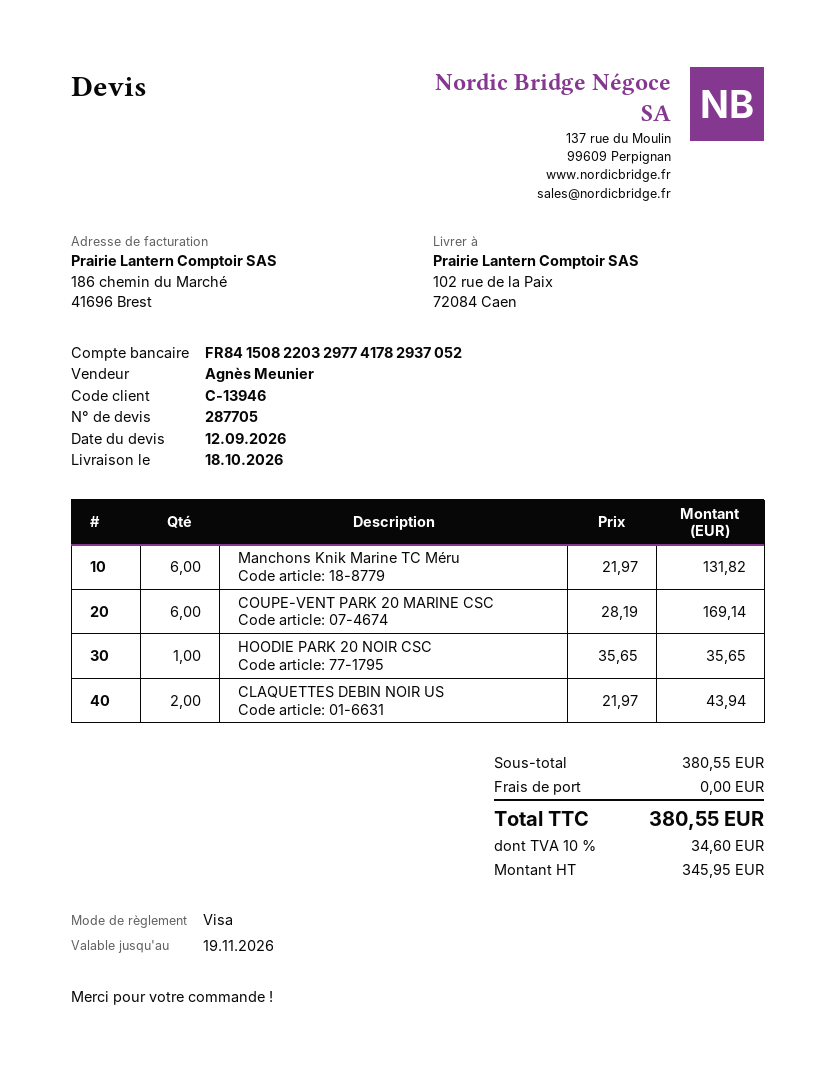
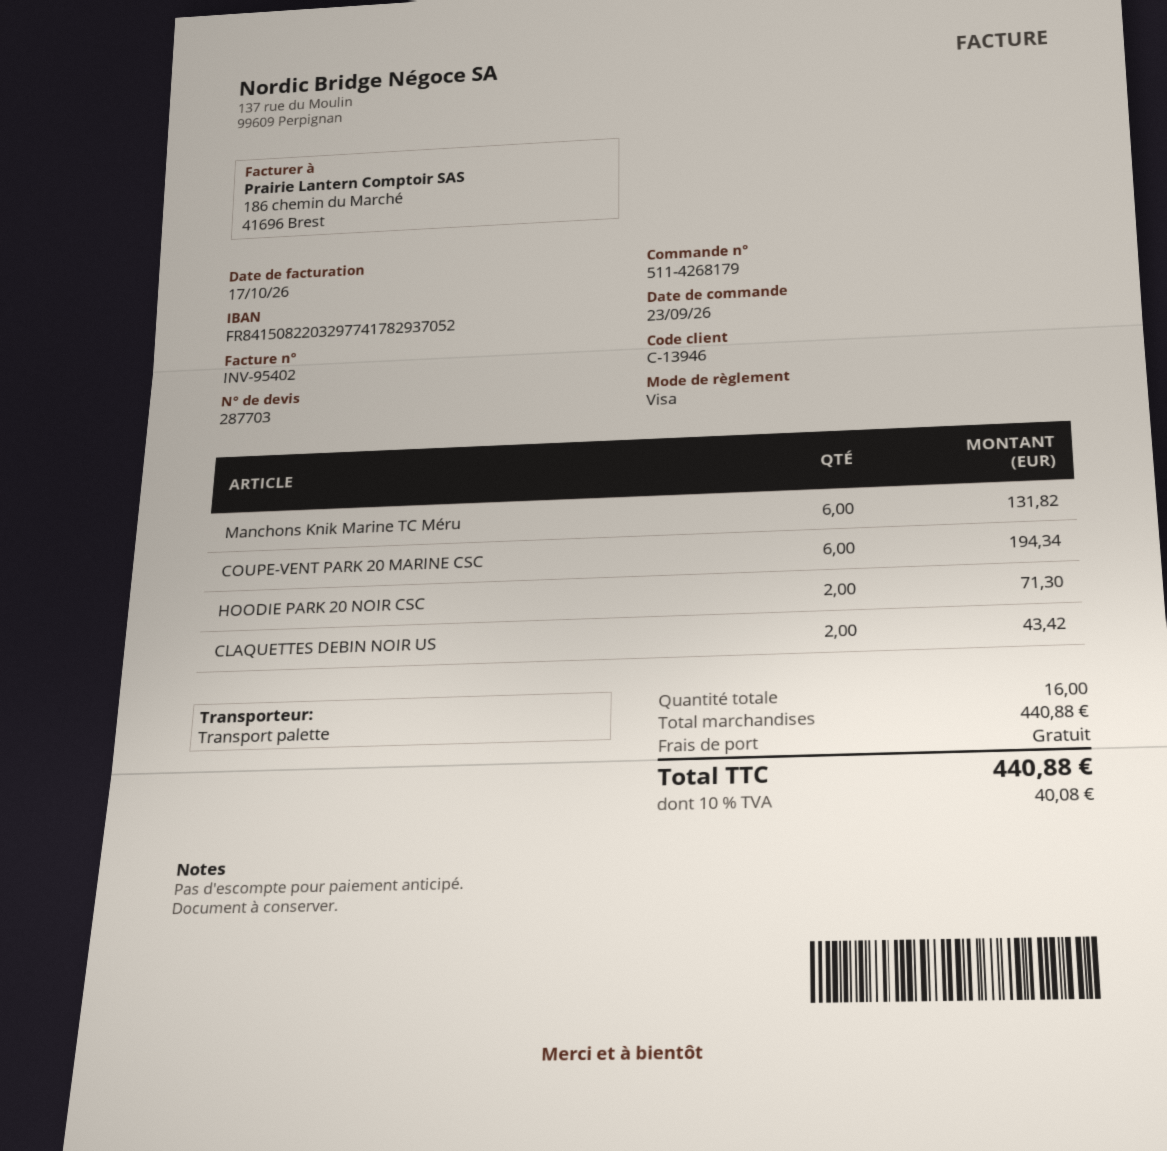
quote number: 287705 -> 287703
COUPE-VENT PARK 20 MARINE CSC: 6 for 169.14 -> 6 for 194.34
HOODIE PARK 20 NOIR CSC: 1 for 35.65 -> 2 for 71.30
CLAQUETTES DEBIN NOIR US: 2 for 43.94 -> 2 for 43.42
subtotal: 380.55 -> 440.88
tax: 10% = 34.60 -> 10% = 40.08
total: 380.55 -> 440.88

